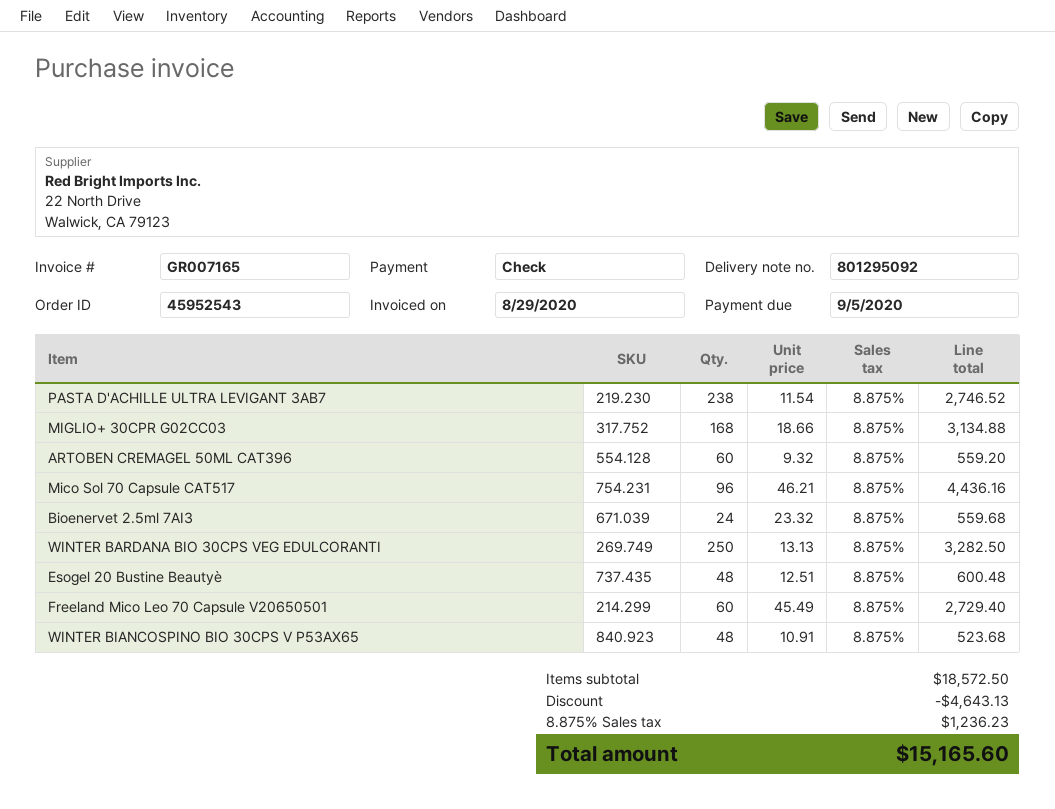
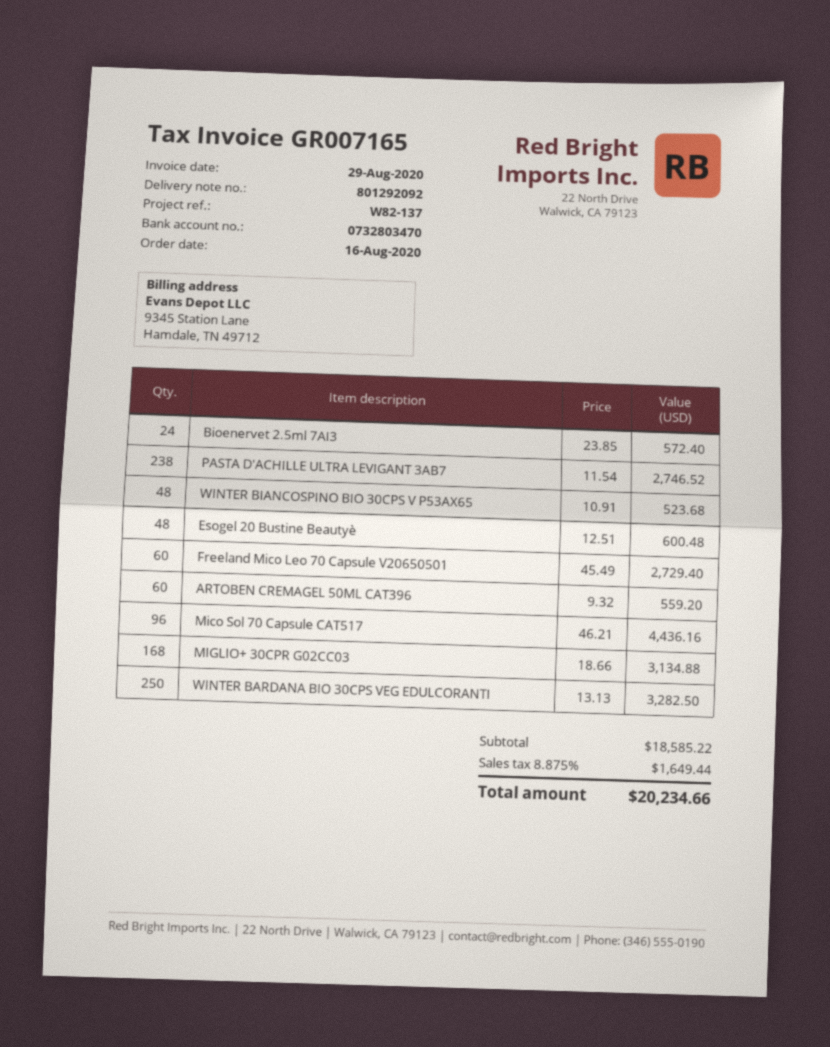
delivery note number: 801295092 -> 801292092
Bioenervet 2.5ml 7AI3: 24 x 23.32 = 559.68 -> 24 x 23.85 = 572.40
subtotal: 18572.50 -> 18585.22
discount: 4643.13 -> none
tax: 8.875% = 1236.23 -> 8.875% = 1649.44
total: 15165.60 -> 20234.66

